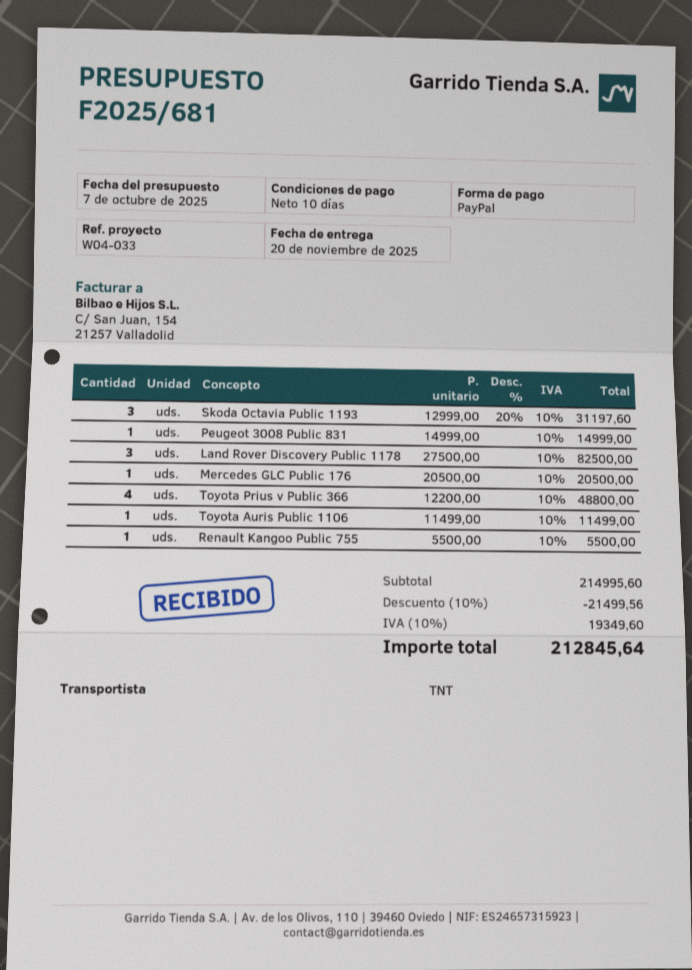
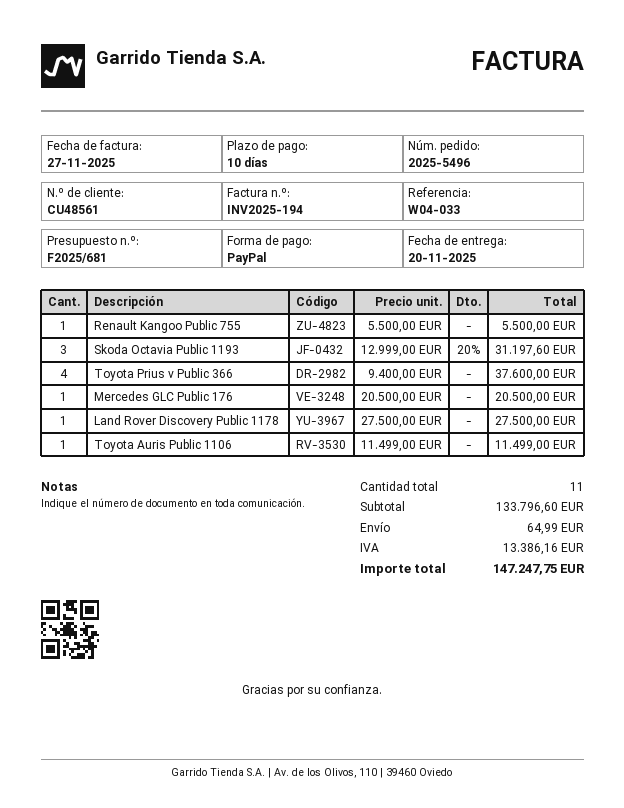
Peugeot 3008 Public 831: 1 x 14999.00 = 14999.00 -> none
Land Rover Discovery Public 1178: 3 x 27500.00 = 82500.00 -> 1 x 27500.00 = 27500.00
Toyota Prius v Public 366: 4 x 12200.00 = 48800.00 -> 4 x 9400.00 = 37600.00
subtotal: 214995.60 -> 133796.60
discount: 10% = 21499.56 -> none
shipping: none -> 64.99
tax: 19349.60 -> 13386.16
total: 212845.64 -> 147247.75

